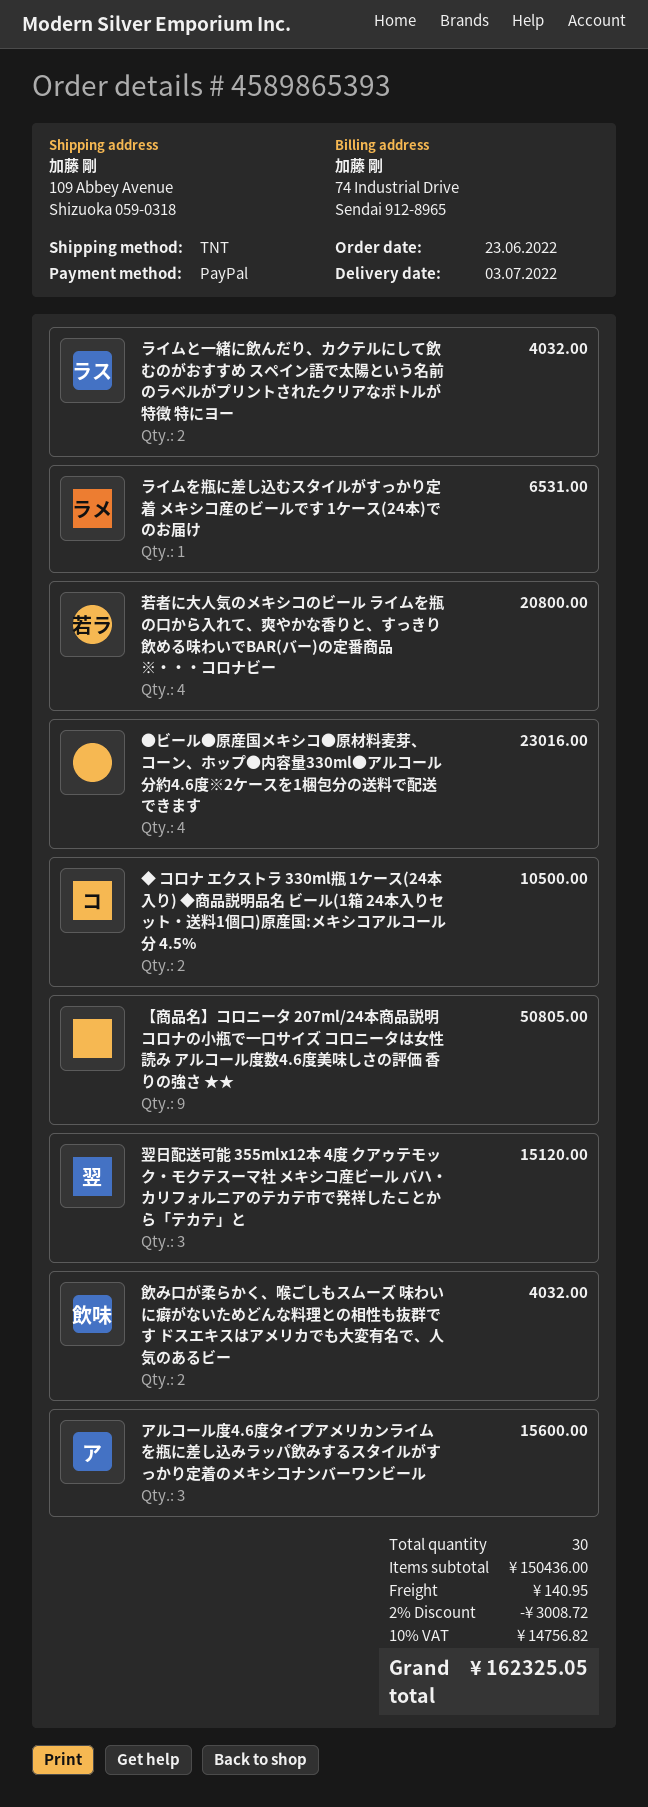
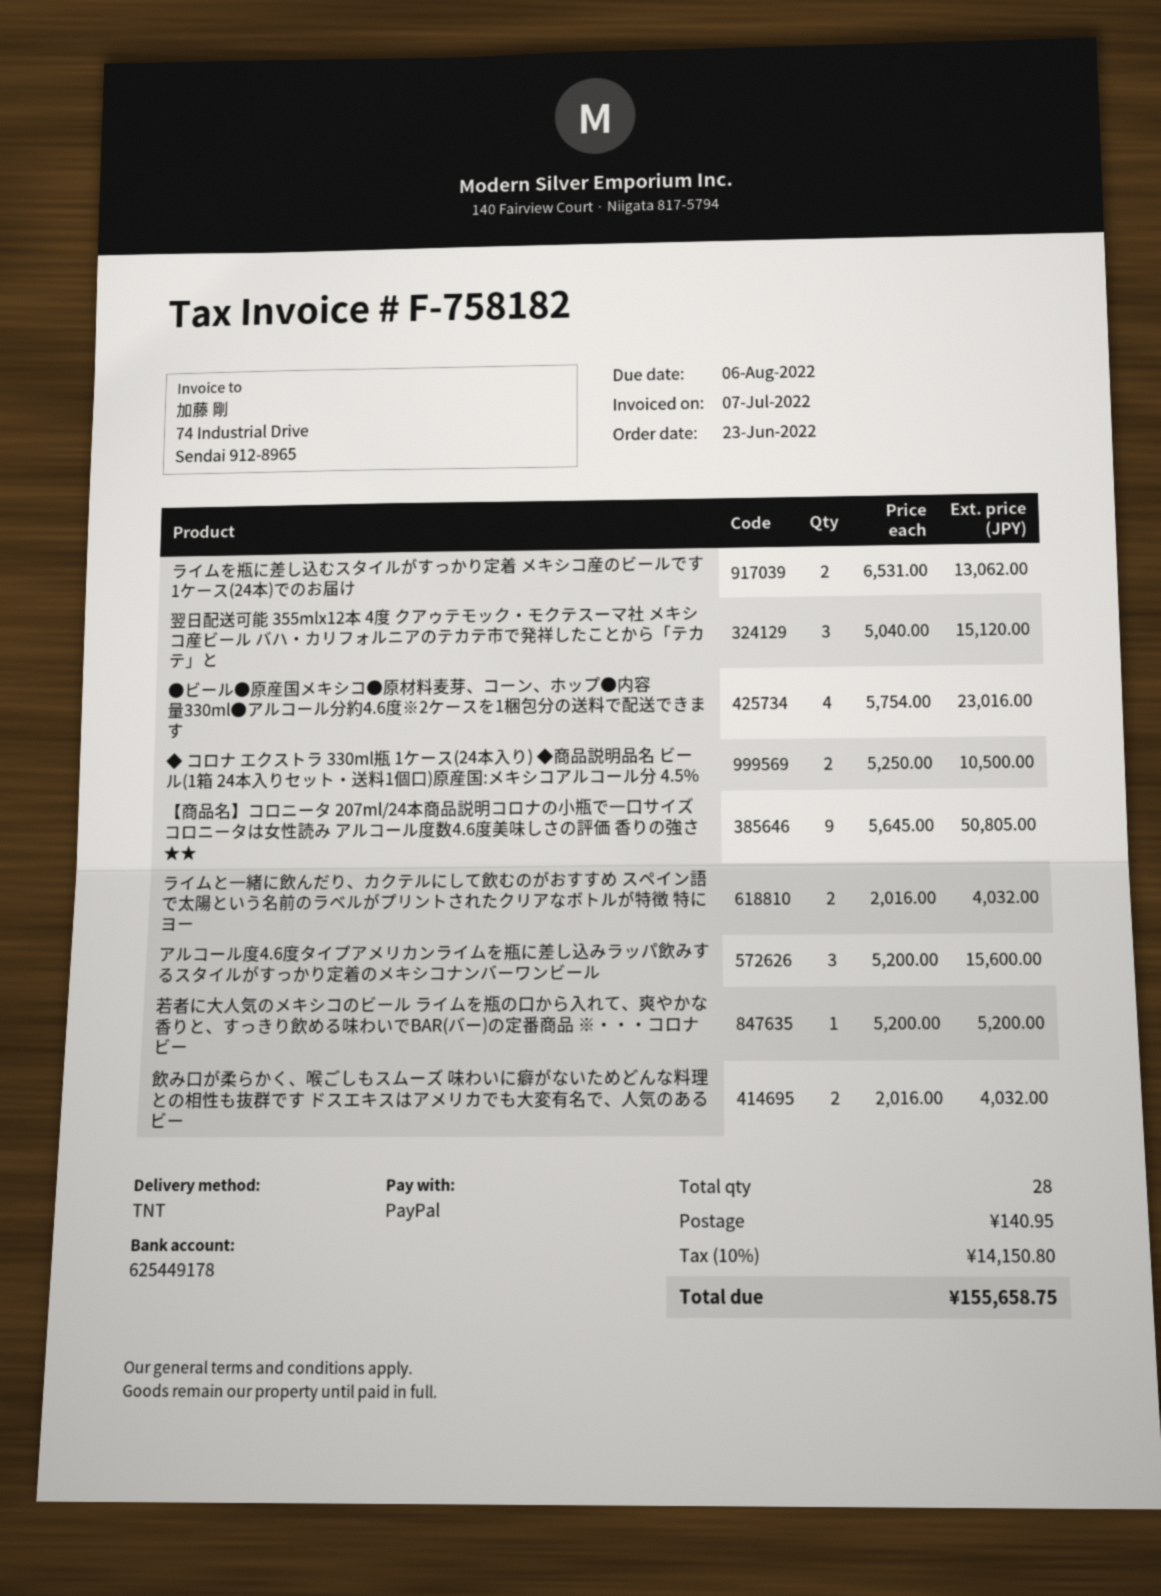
ライムを瓶に差し込むスタイルがすっかり定着 メキシコ産のビールです 1ケース(24本)でのお届け: 1 for 6531.00 -> 2 for 13062.00
若者に大人気のメキシコのビール ライムを瓶の口から入れて、爽やかな香りと、すっきり飲める味わいでBAR(バー)の定番商品 ※・・・コロナビー: 4 for 20800.00 -> 1 for 5200.00
total quantity: 30 -> 28
discount: 2% = 3008.72 -> none
tax: 10% = 14756.82 -> 10% = 14150.80
total: 162325.05 -> 155658.75

